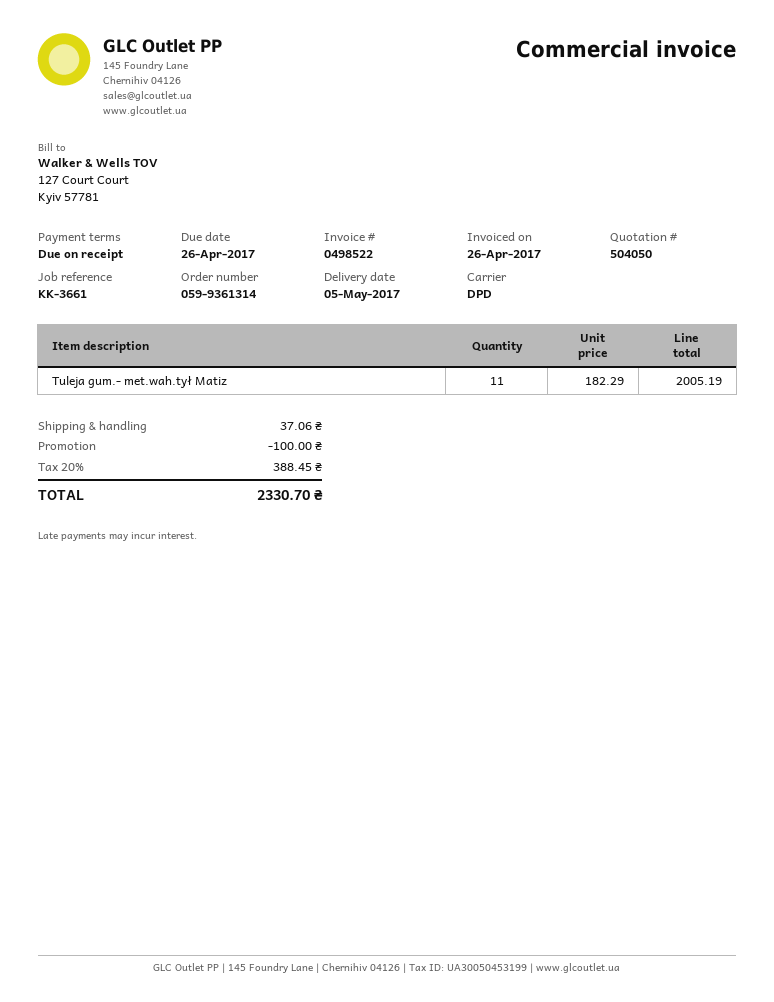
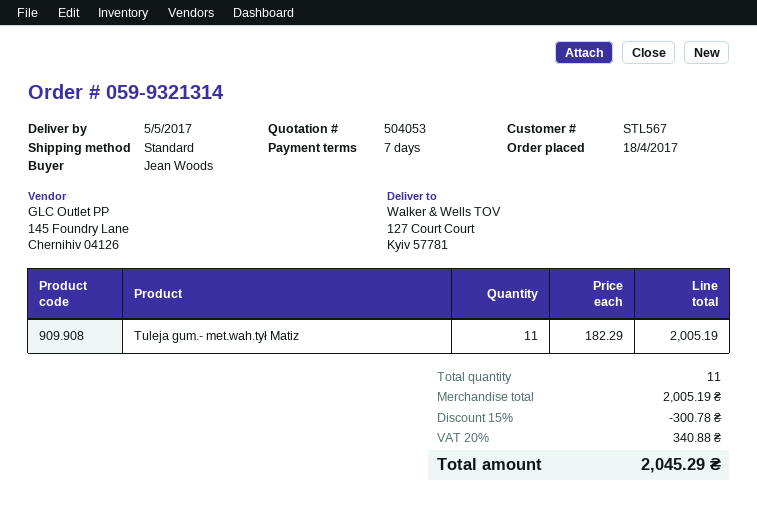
quote number: 504050 -> 504053
order number: 059-9361314 -> 059-9321314
payment terms: on receipt -> 7 days
shipping method: DPD -> standard
discount: 100.00 -> 300.78
shipping: 37.06 -> none
tax: 20% = 388.45 -> 20% = 340.88
total: 2330.70 -> 2045.29

